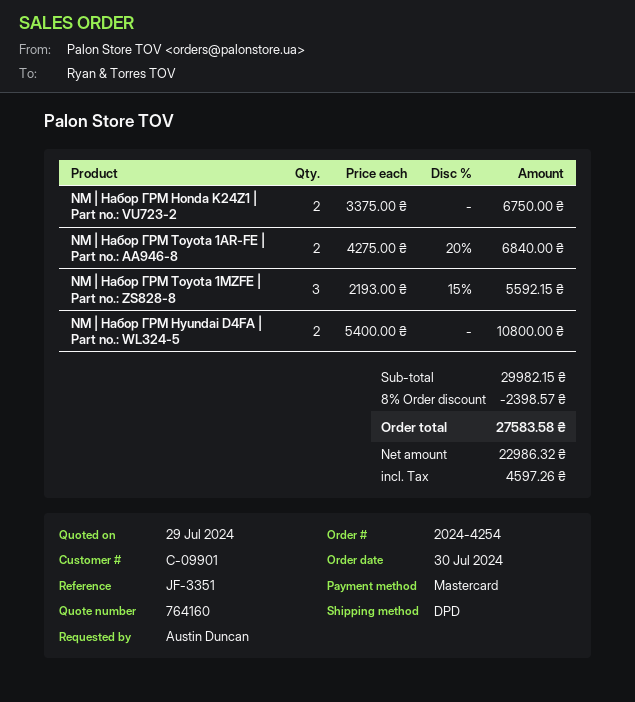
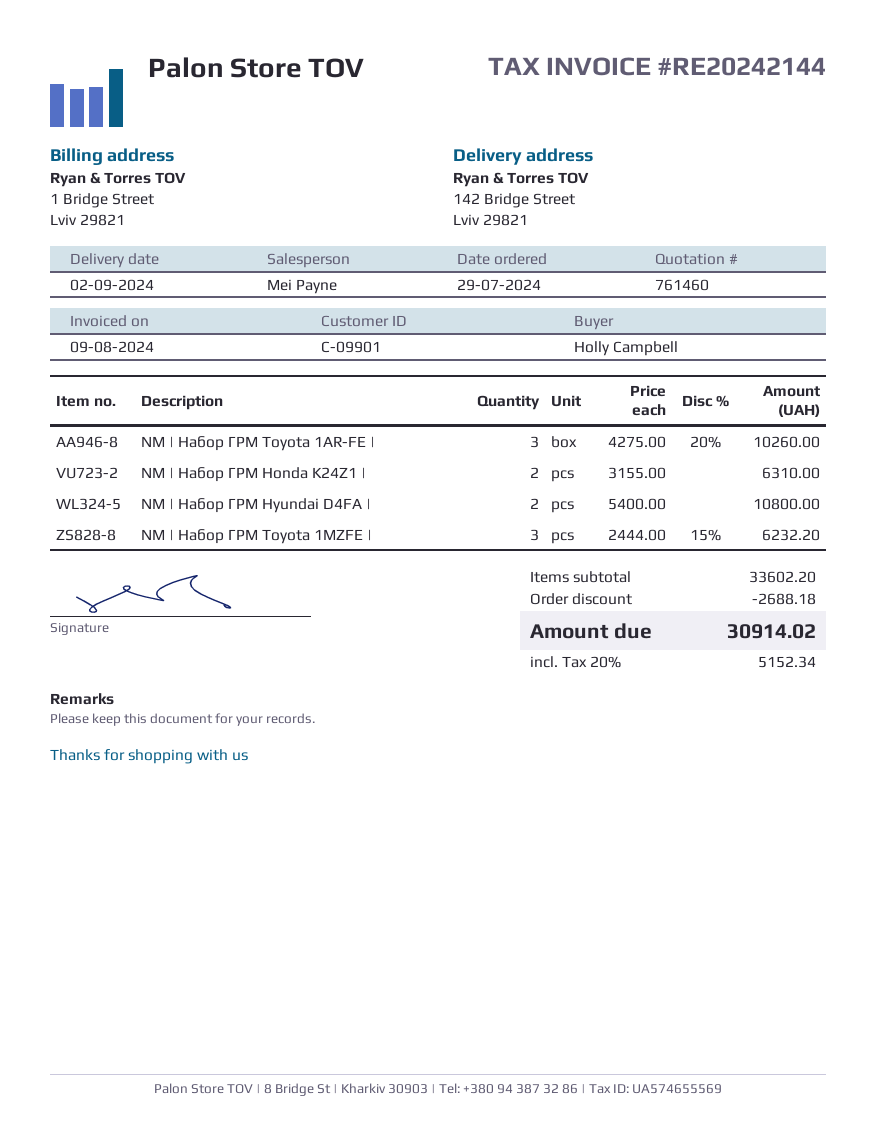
quote number: 764160 -> 761460
order date: 2024-07-30 -> 2024-07-29
ordered by: Austin Duncan -> Holly Campbell
NM | Набор ГРМ Honda K24Z1 |: 2 x 3375.00 = 6750.00 -> 2 x 3155.00 = 6310.00
NM | Набор ГРМ Toyota 1AR-FE |: 2 x 4275.00 - 20% = 6840.00 -> 3 x 4275.00 - 20% = 10260.00
NM | Набор ГРМ Toyota 1MZFE |: 3 x 2193.00 - 15% = 5592.15 -> 3 x 2444.00 - 15% = 6232.20
subtotal: 29982.15 -> 33602.20
discount: 2398.57 -> 2688.18
tax: 4597.26 -> 5152.34
total: 27583.58 -> 30914.02

